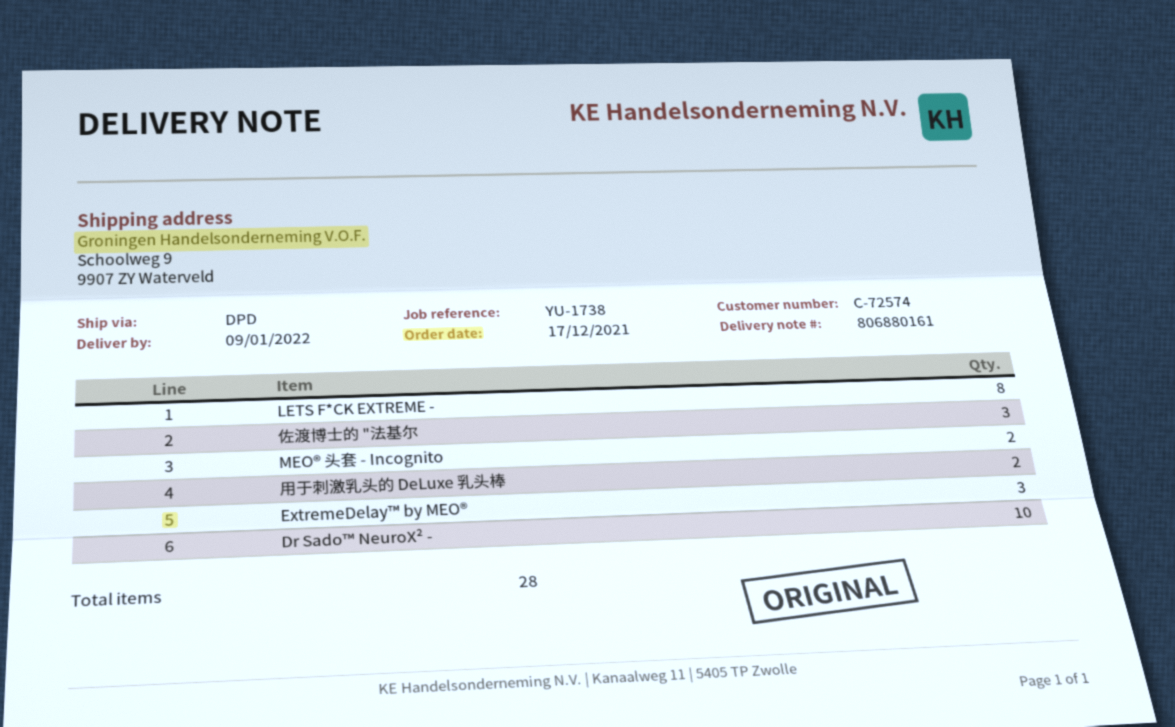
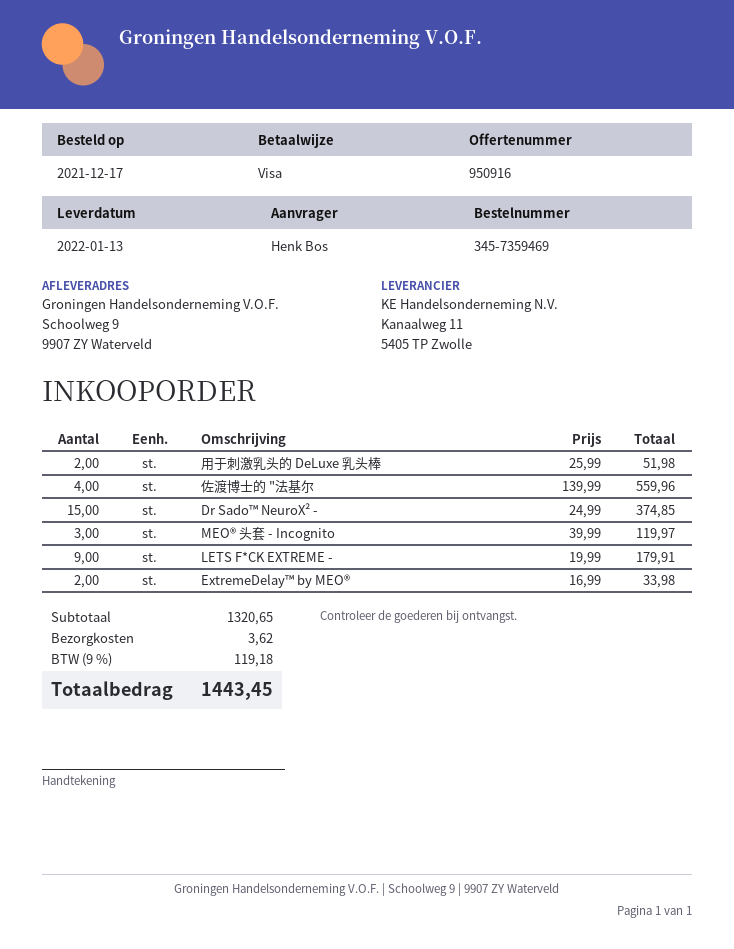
delivery date: 2022-01-09 -> 2022-01-13
LETS F*CK EXTREME -: 8 -> 9
佐渡博士的 "法基尔: 3 -> 4
MEO® 头套 - Incognito: 2 -> 3
ExtremeDelay™ by MEO®: 3 -> 2
Dr Sado™ NeuroX² -: 10 -> 15

